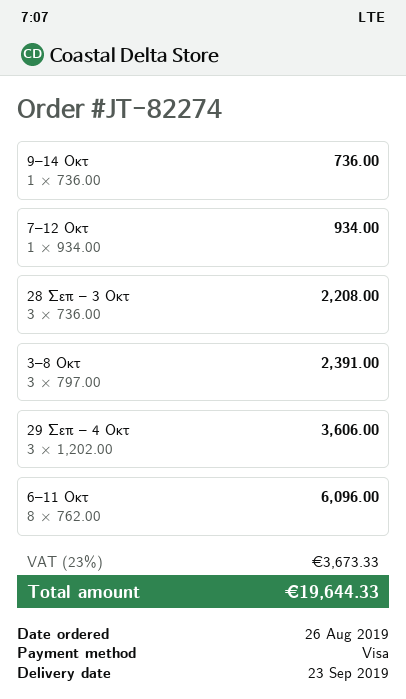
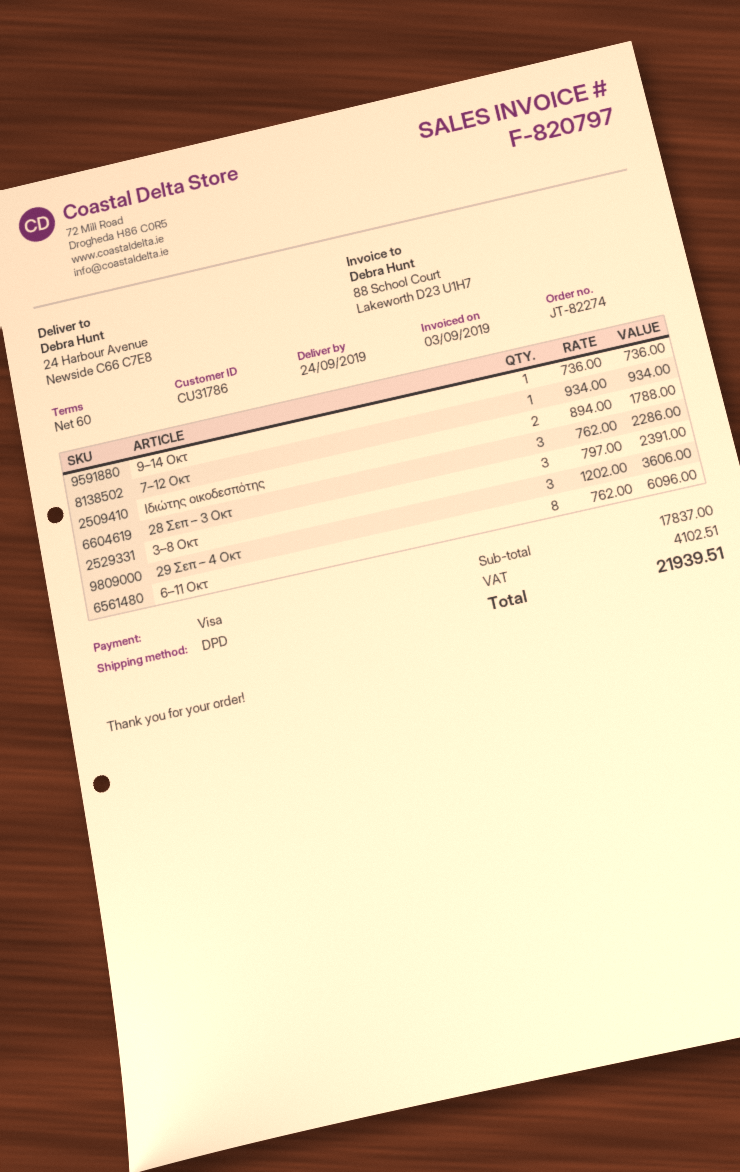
delivery date: 2019-09-23 -> 2019-09-24
28 Σεπ – 3 Οκτ: 3 x 736.00 = 2208.00 -> 3 x 762.00 = 2286.00
Ιδιώτης οικοδεσπότης: none -> 2 x 894.00 = 1788.00
tax: 3673.33 -> 4102.51
total: 19644.33 -> 21939.51

